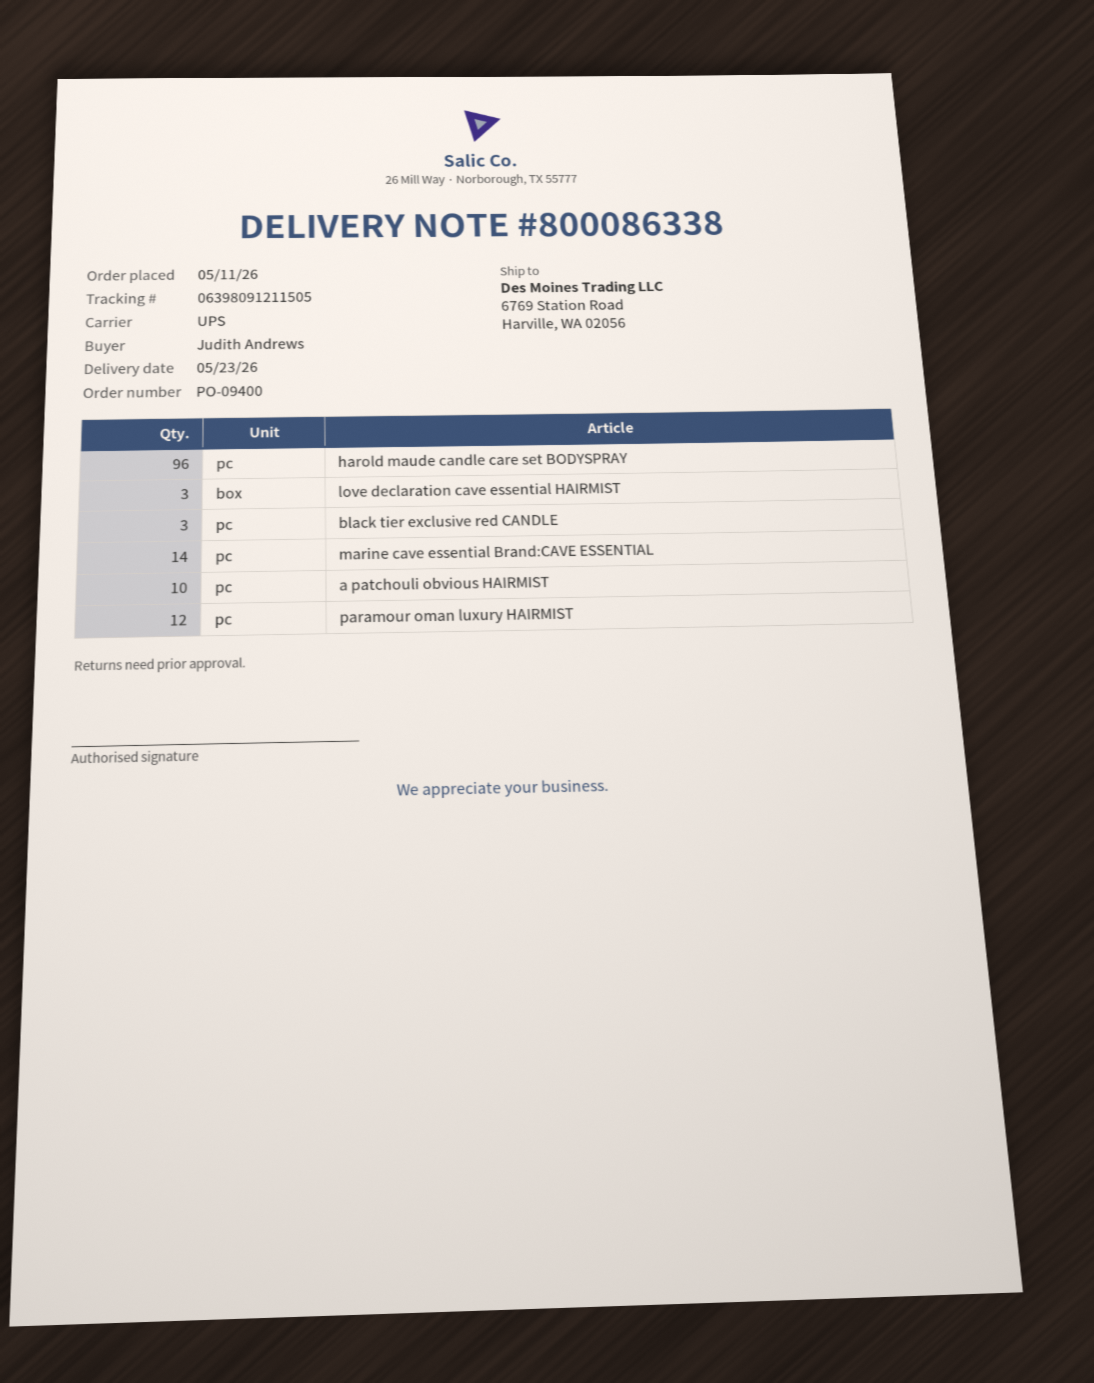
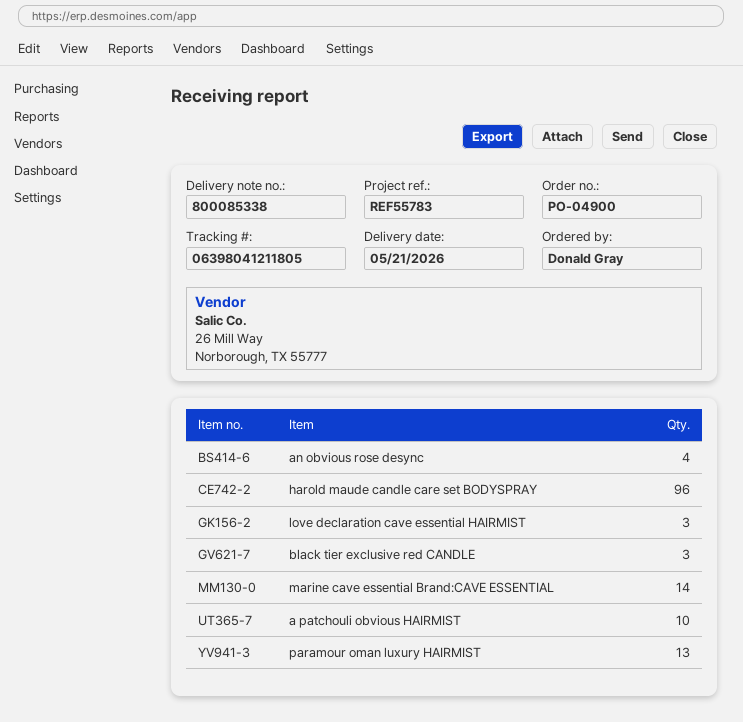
order number: PO-09400 -> PO-04900
delivery note number: 800086338 -> 800085338
delivery date: 2026-05-23 -> 2026-05-21
ordered by: Judith Andrews -> Donald Gray
tracking number: 06398091211505 -> 06398041211805
paramour oman luxury HAIRMIST: 12 -> 13
an obvious rose desync: none -> 4

